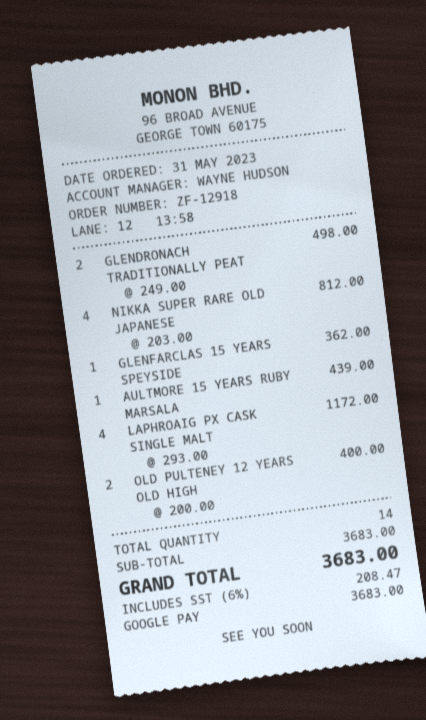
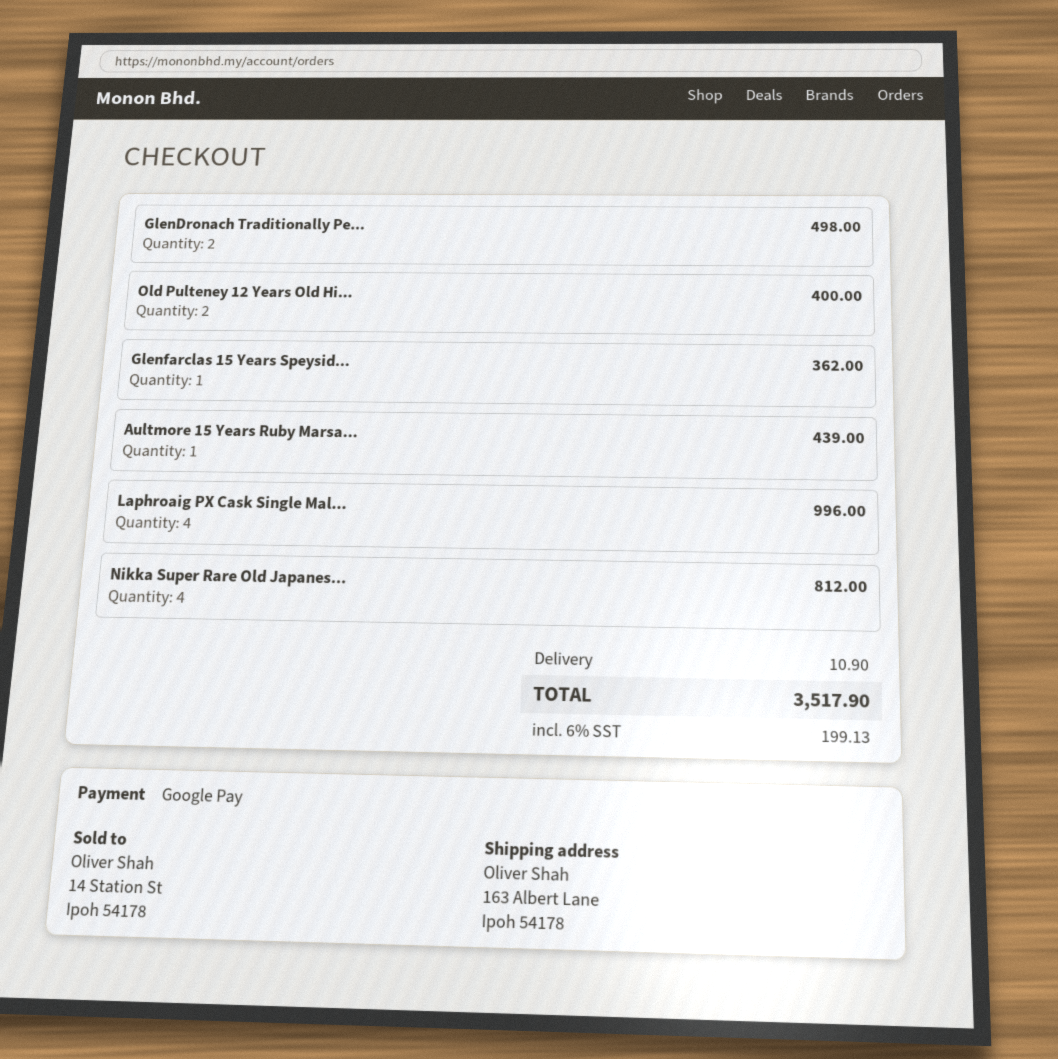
LAPHROAIG PX CASK SINGLE MALT: 4 for 1172.00 -> 4 for 996.00
shipping: none -> 10.90
tax: 6% = 208.47 -> 6% = 199.13
total: 3683.00 -> 3517.90

